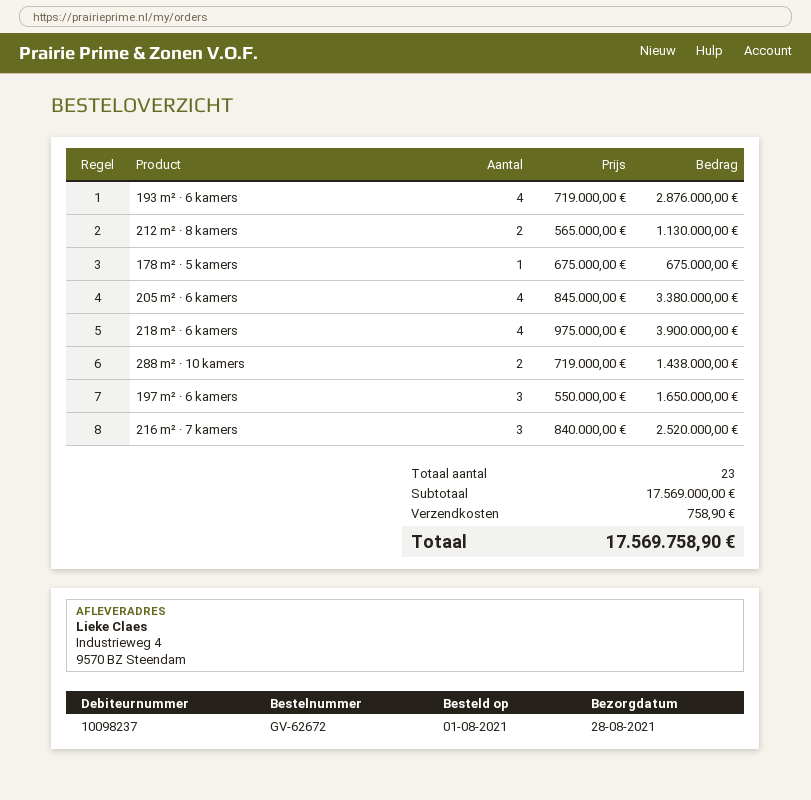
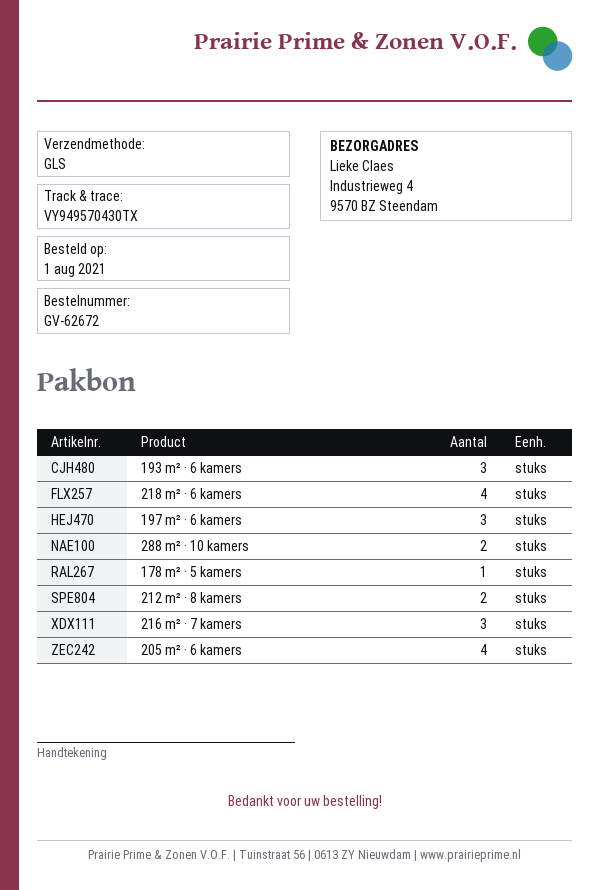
193 m² · 6 kamers: 4 -> 3

